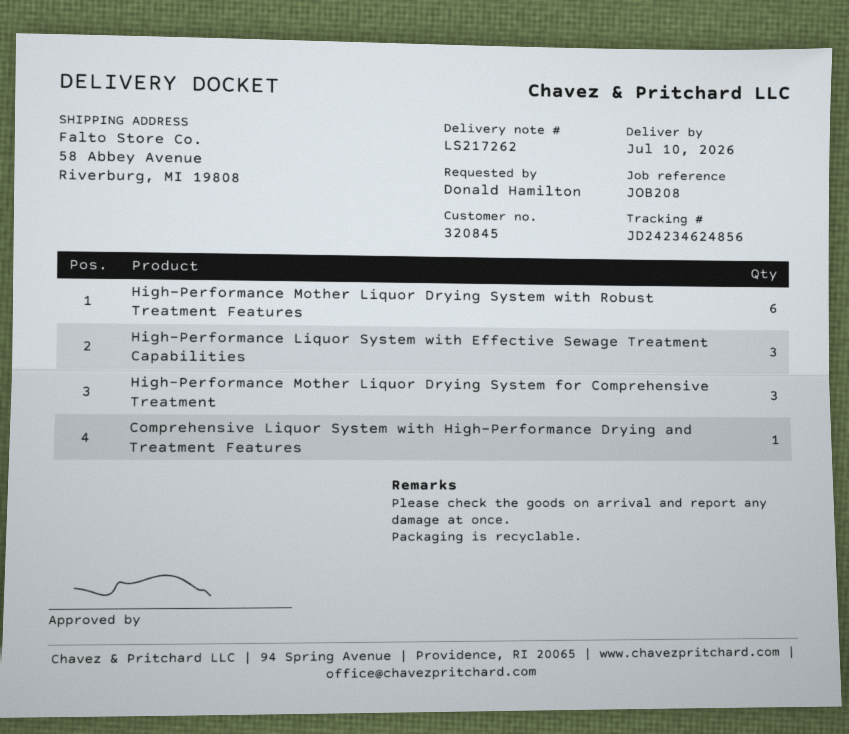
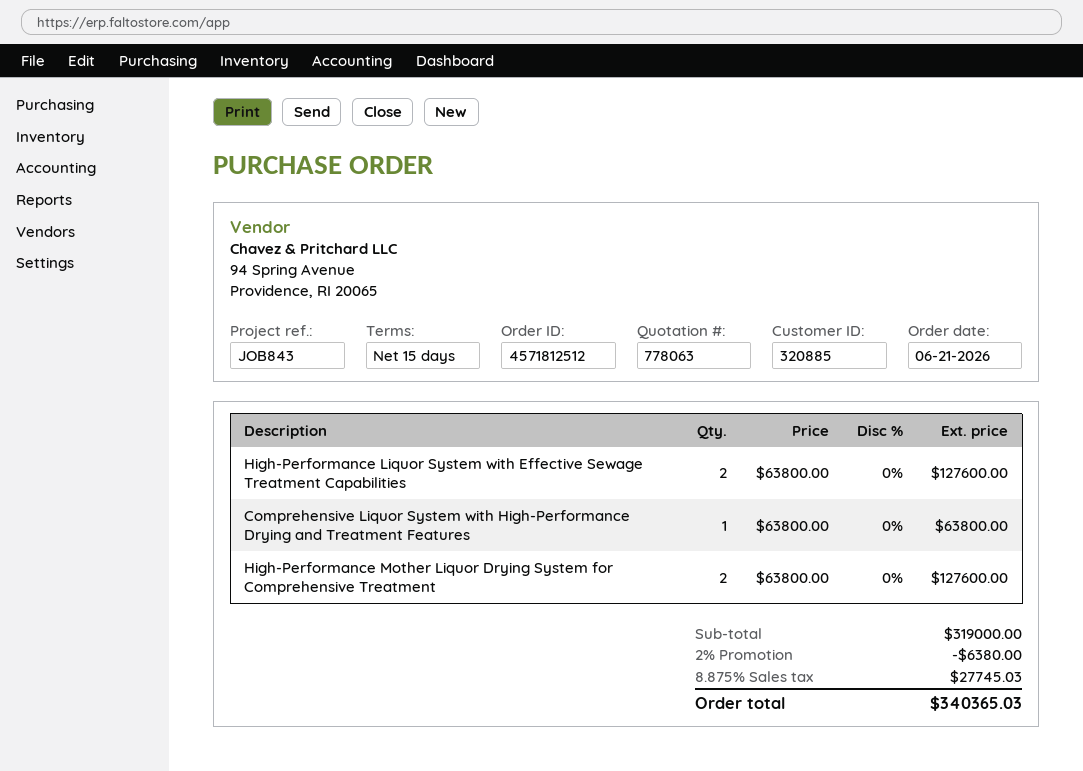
customer number: 320845 -> 320885
reference: JOB208 -> JOB843
High-Performance Mother Liquor Drying System with Robust Treatment Features: 6 -> none
High-Performance Liquor System with Effective Sewage Treatment Capabilities: 3 -> 2
High-Performance Mother Liquor Drying System for Comprehensive Treatment: 3 -> 2

